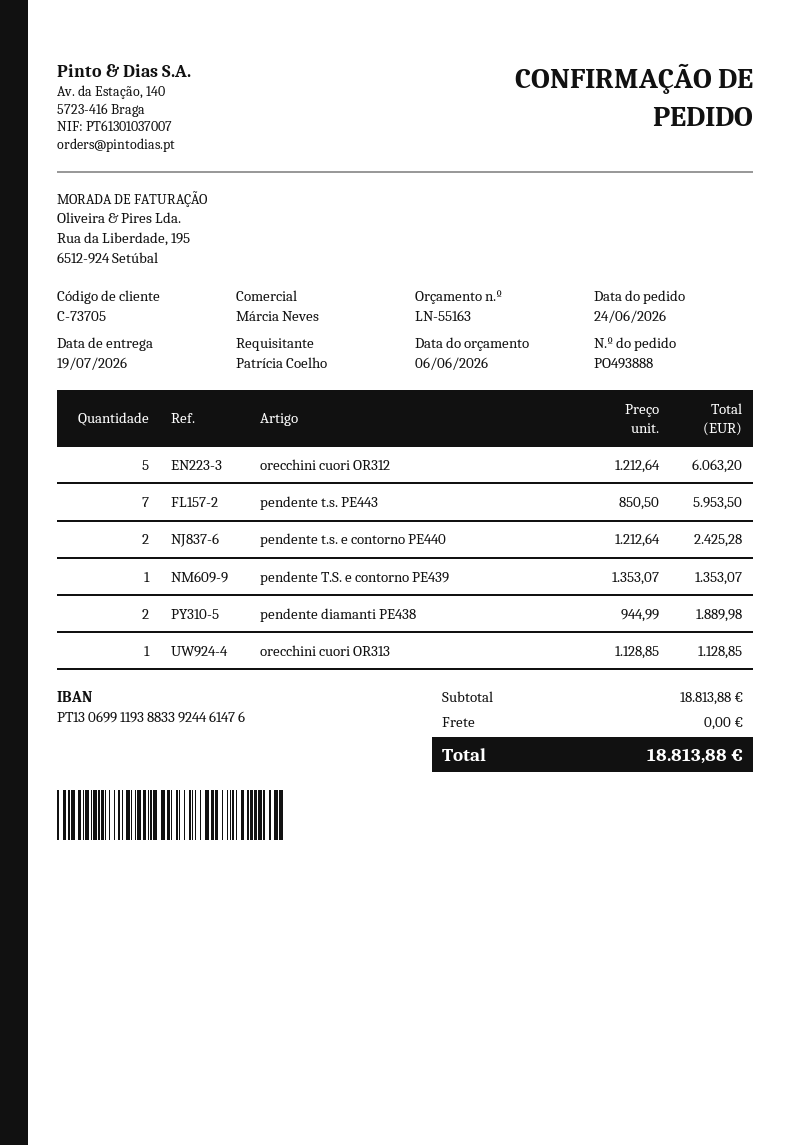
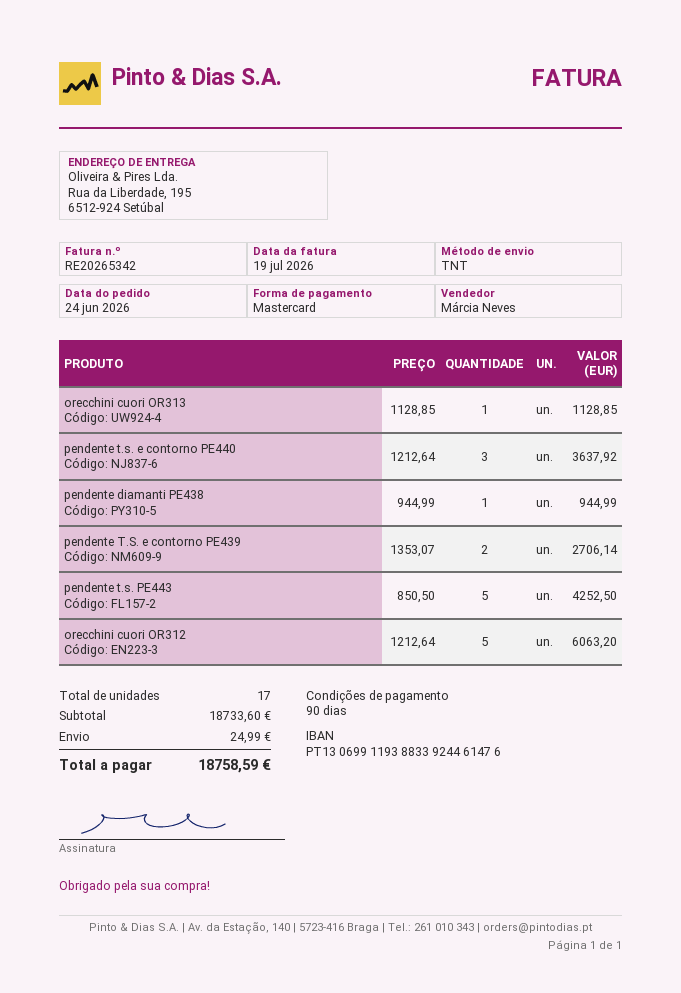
pendente t.s. PE443: 7 x 850.50 = 5953.50 -> 5 x 850.50 = 4252.50
pendente t.s. e contorno PE440: 2 x 1212.64 = 2425.28 -> 3 x 1212.64 = 3637.92
pendente T.S. e contorno PE439: 1 x 1353.07 = 1353.07 -> 2 x 1353.07 = 2706.14
pendente diamanti PE438: 2 x 944.99 = 1889.98 -> 1 x 944.99 = 944.99
subtotal: 18813.88 -> 18733.60
shipping: 0.00 -> 24.99
total: 18813.88 -> 18758.59

